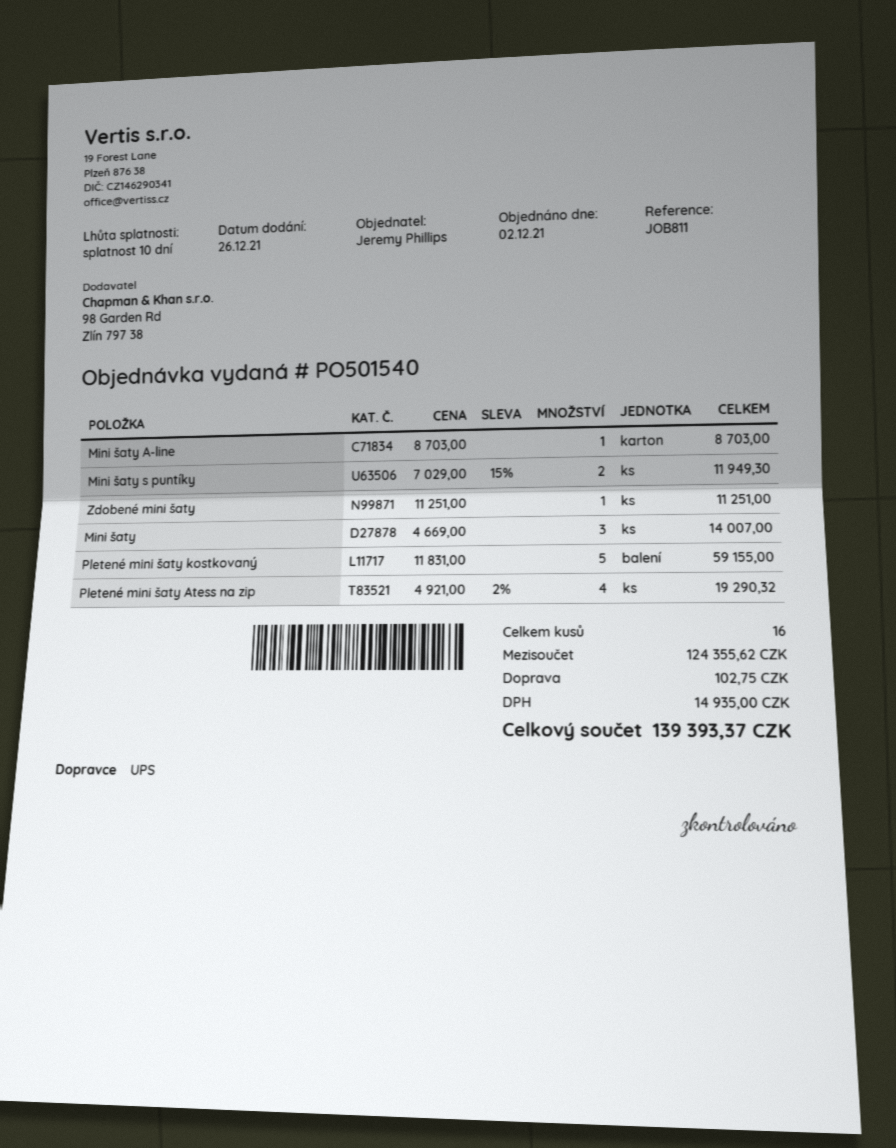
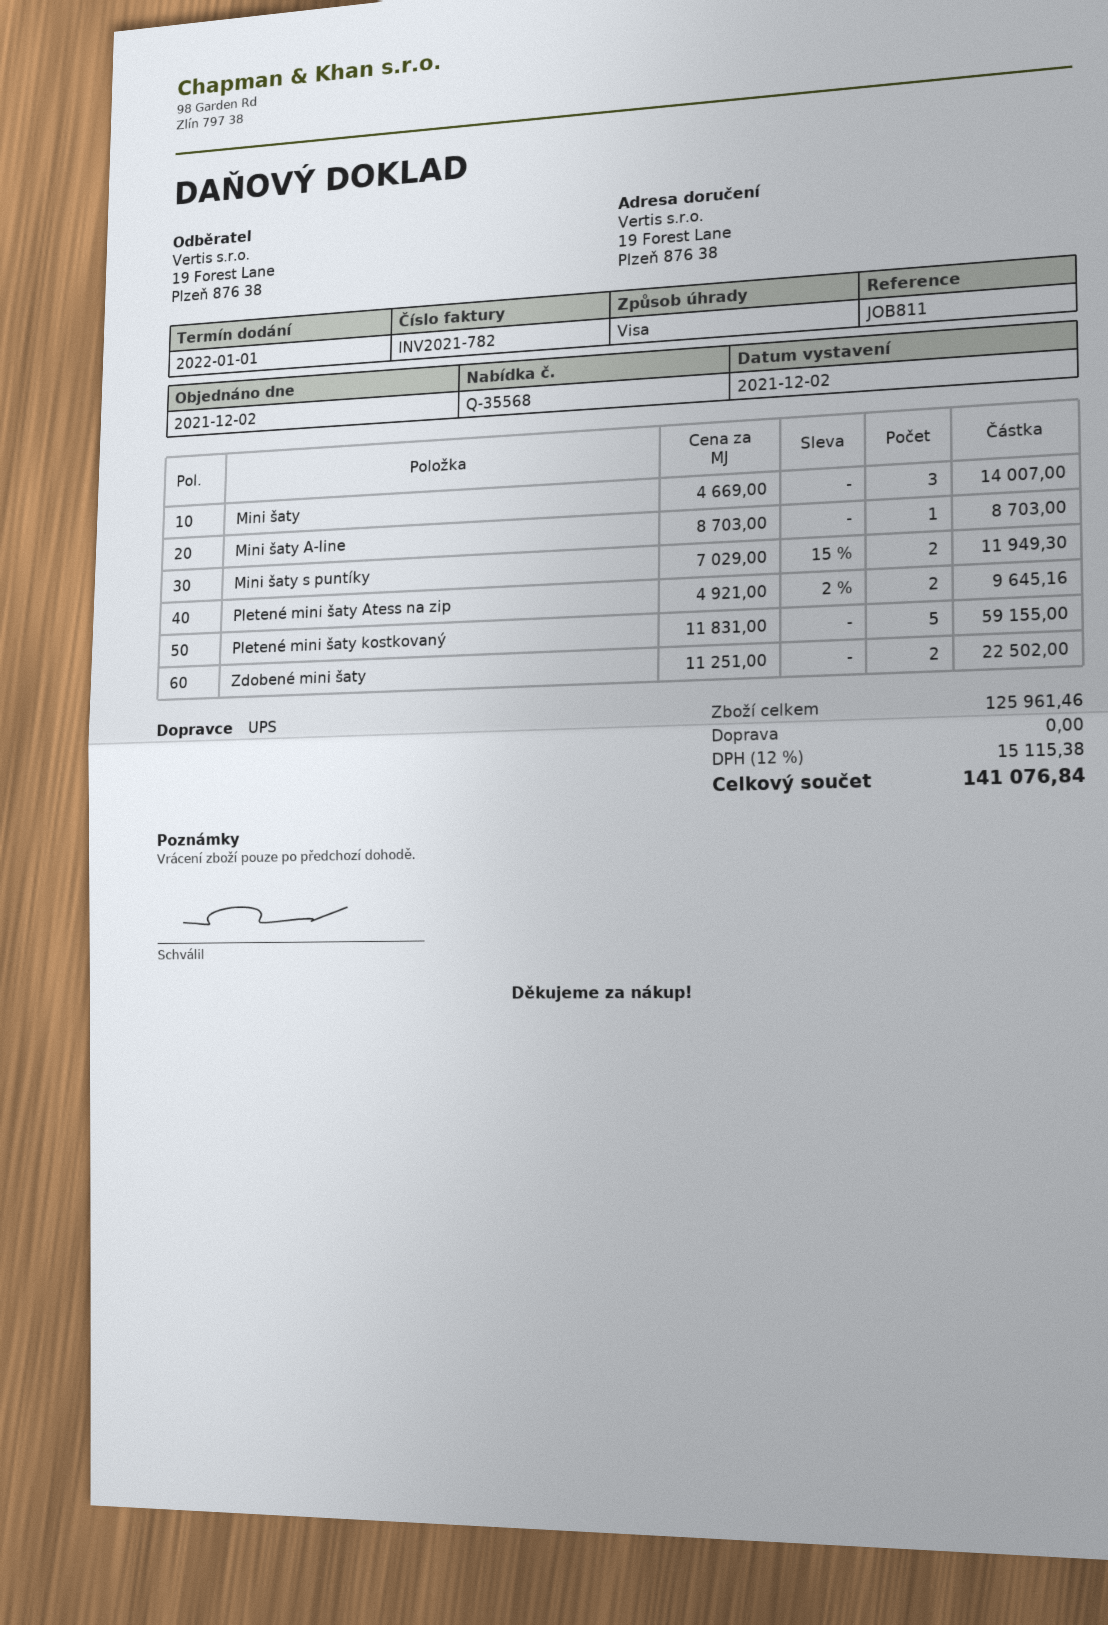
delivery date: 2021-12-26 -> 2022-01-01
Zdobené mini šaty: 1 x 11251.00 = 11251.00 -> 2 x 11251.00 = 22502.00
Pletené mini šaty Atess na zip: 4 x 4921.00 - 2% = 19290.32 -> 2 x 4921.00 - 2% = 9645.16
subtotal: 124355.62 -> 125961.46
shipping: 102.75 -> 0.00
tax: 14935.00 -> 15115.38
total: 139393.37 -> 141076.84

